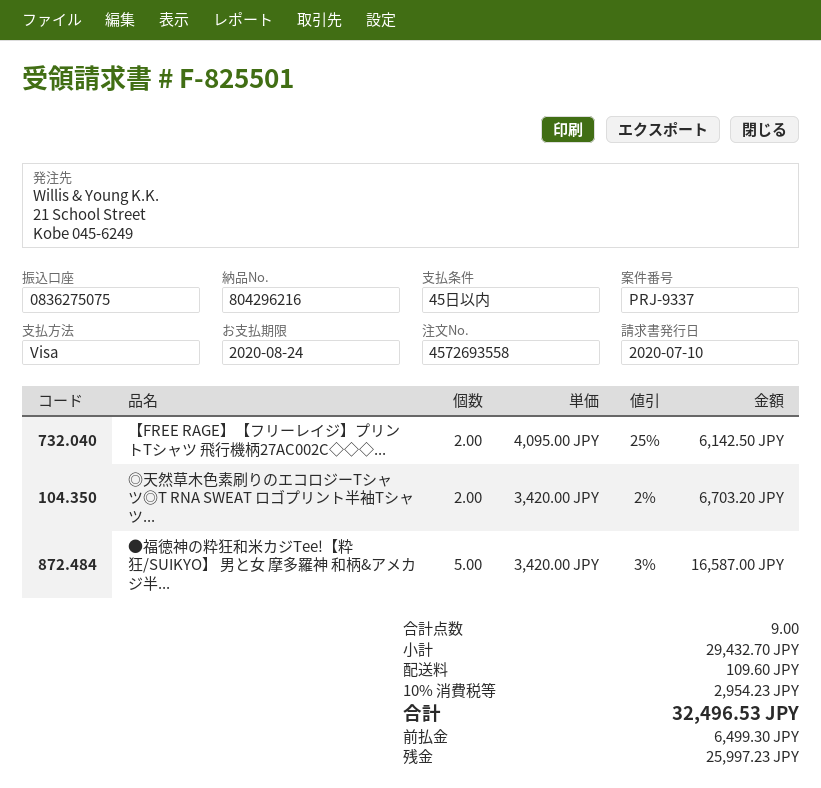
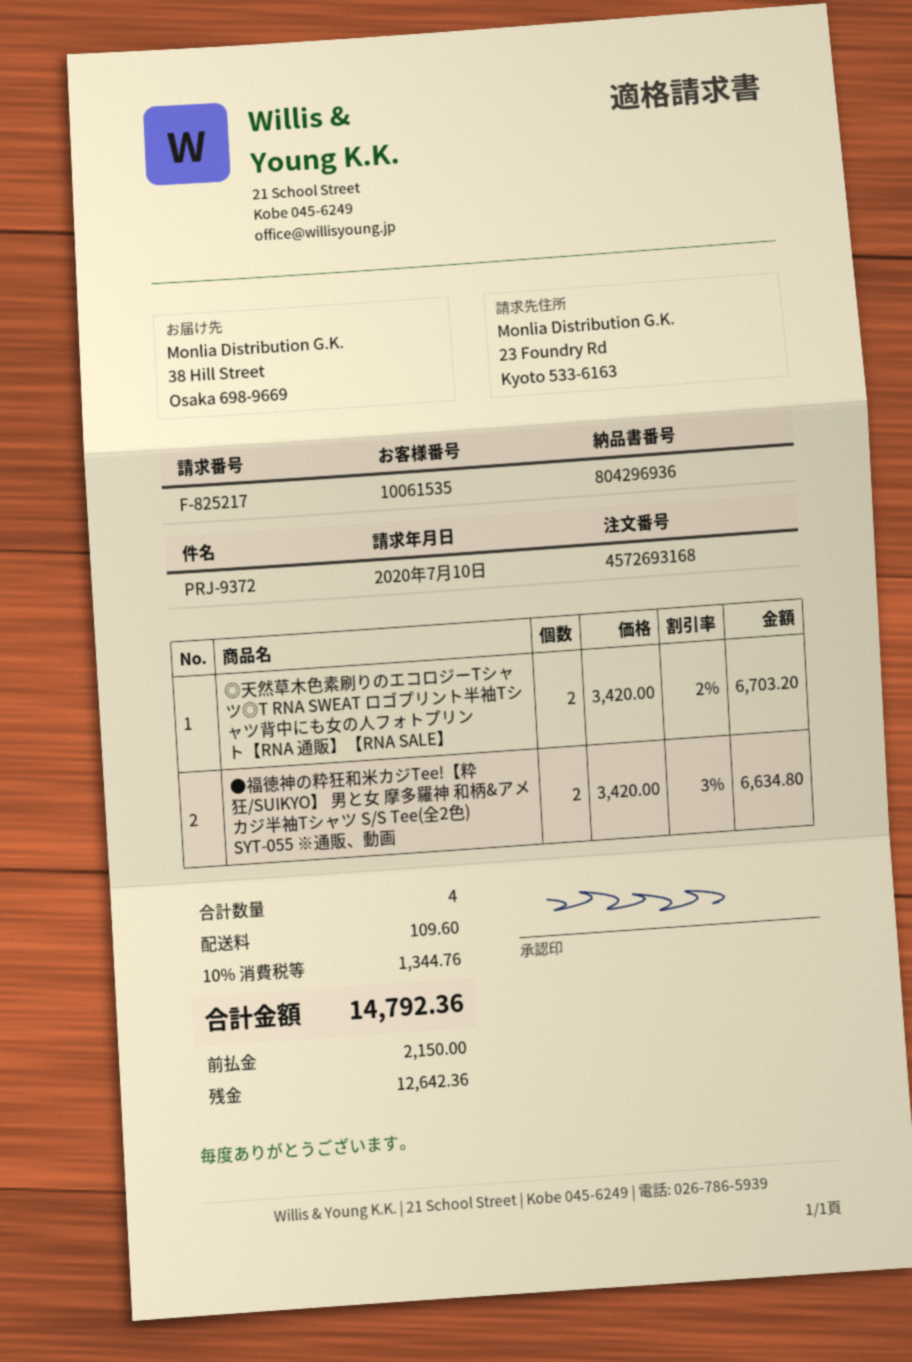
order number: 4572693558 -> 4572693168
delivery note number: 804296216 -> 804296936
invoice number: F-825501 -> F-825217
reference: PRJ-9337 -> PRJ-9372
【FREE RAGE】【フリーレイジ】プリントTシャツ 飛行機柄27AC002C◇◇◇...: 2 x 4095.00 - 25% = 6142.50 -> none
●福徳神の粋狂和米カジTee!【粋狂/SUIKYO】 男と女 摩多羅神 和柄&アメカジ半...: 5 x 3420.00 - 3% = 16587.00 -> 2 x 3420.00 - 3% = 6634.80
total quantity: 9 -> 4
tax: 10% = 2954.23 -> 10% = 1344.76
total: 32496.53 -> 14792.36
deposit: 6499.30 -> 2150.00
balance: 25997.23 -> 12642.36

